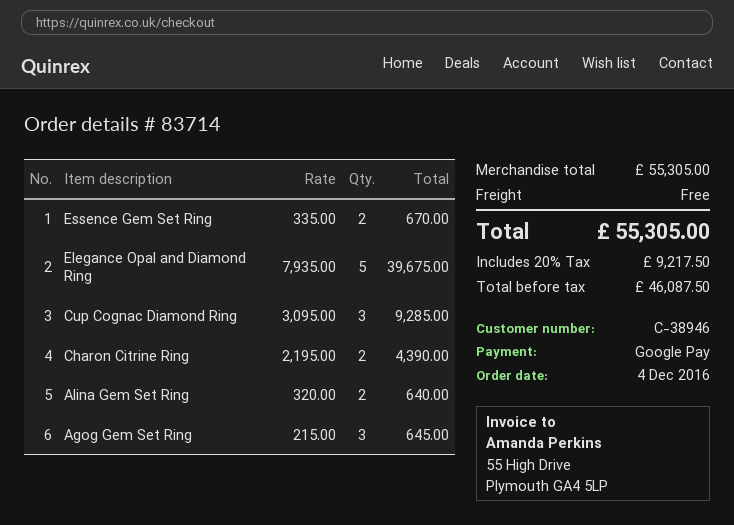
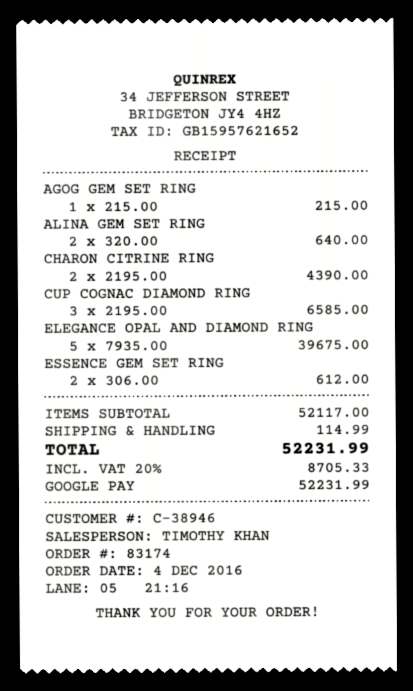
order number: 83714 -> 83174
Essence Gem Set Ring: 2 x 335.00 = 670.00 -> 2 x 306.00 = 612.00
Cup Cognac Diamond Ring: 3 x 3095.00 = 9285.00 -> 3 x 2195.00 = 6585.00
Agog Gem Set Ring: 3 x 215.00 = 645.00 -> 1 x 215.00 = 215.00
subtotal: 55305.00 -> 52117.00
shipping: 0.00 -> 114.99
tax: 20% = 9217.50 -> 20% = 8705.33
total: 55305.00 -> 52231.99

